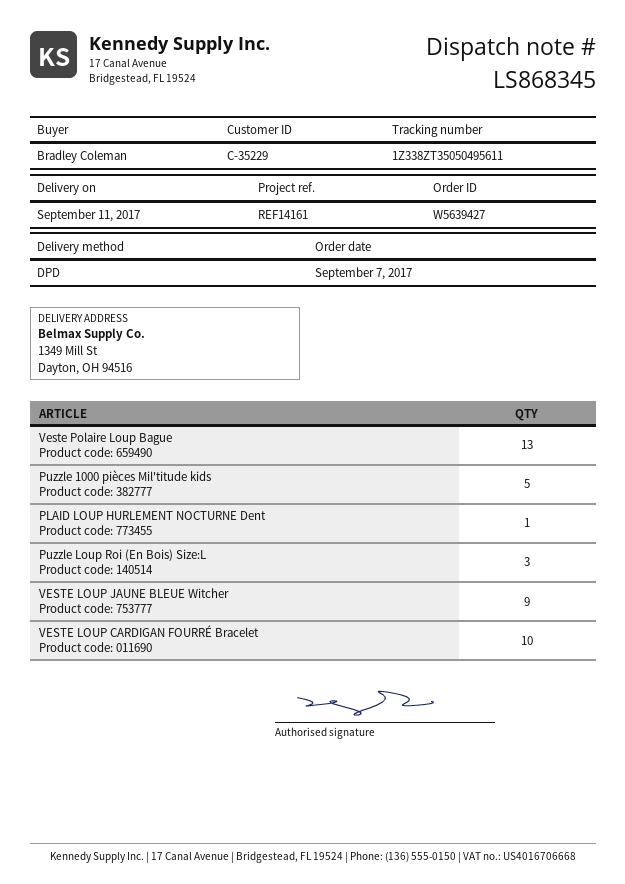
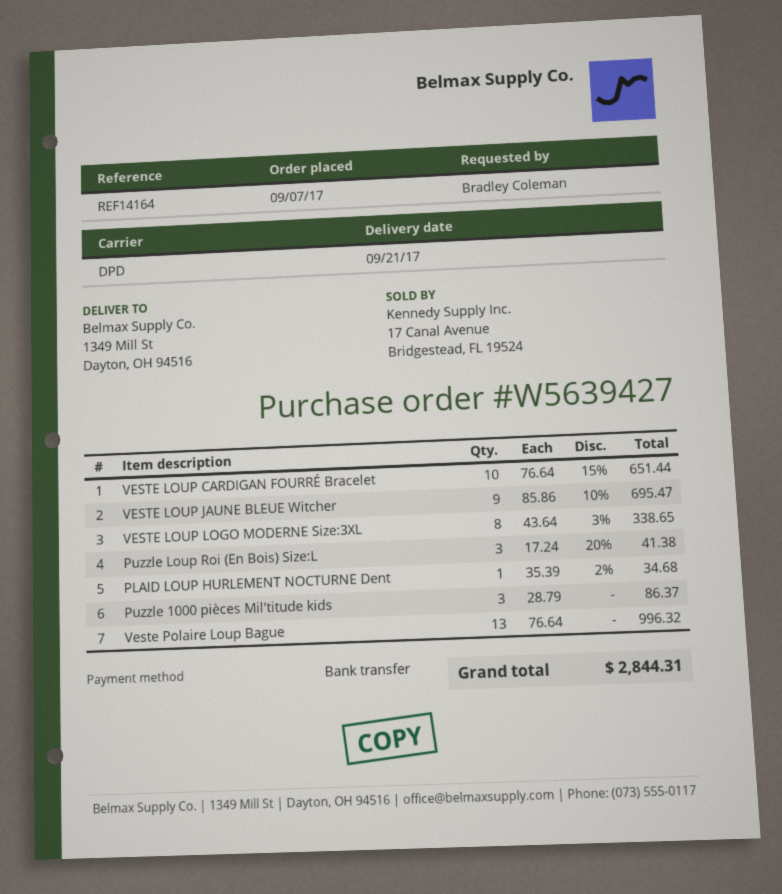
delivery date: 2017-09-11 -> 2017-09-21
reference: REF14161 -> REF14164
Puzzle 1000 pièces Mil'titude kids: 5 -> 3
VESTE LOUP LOGO MODERNE Size:3XL: none -> 8

